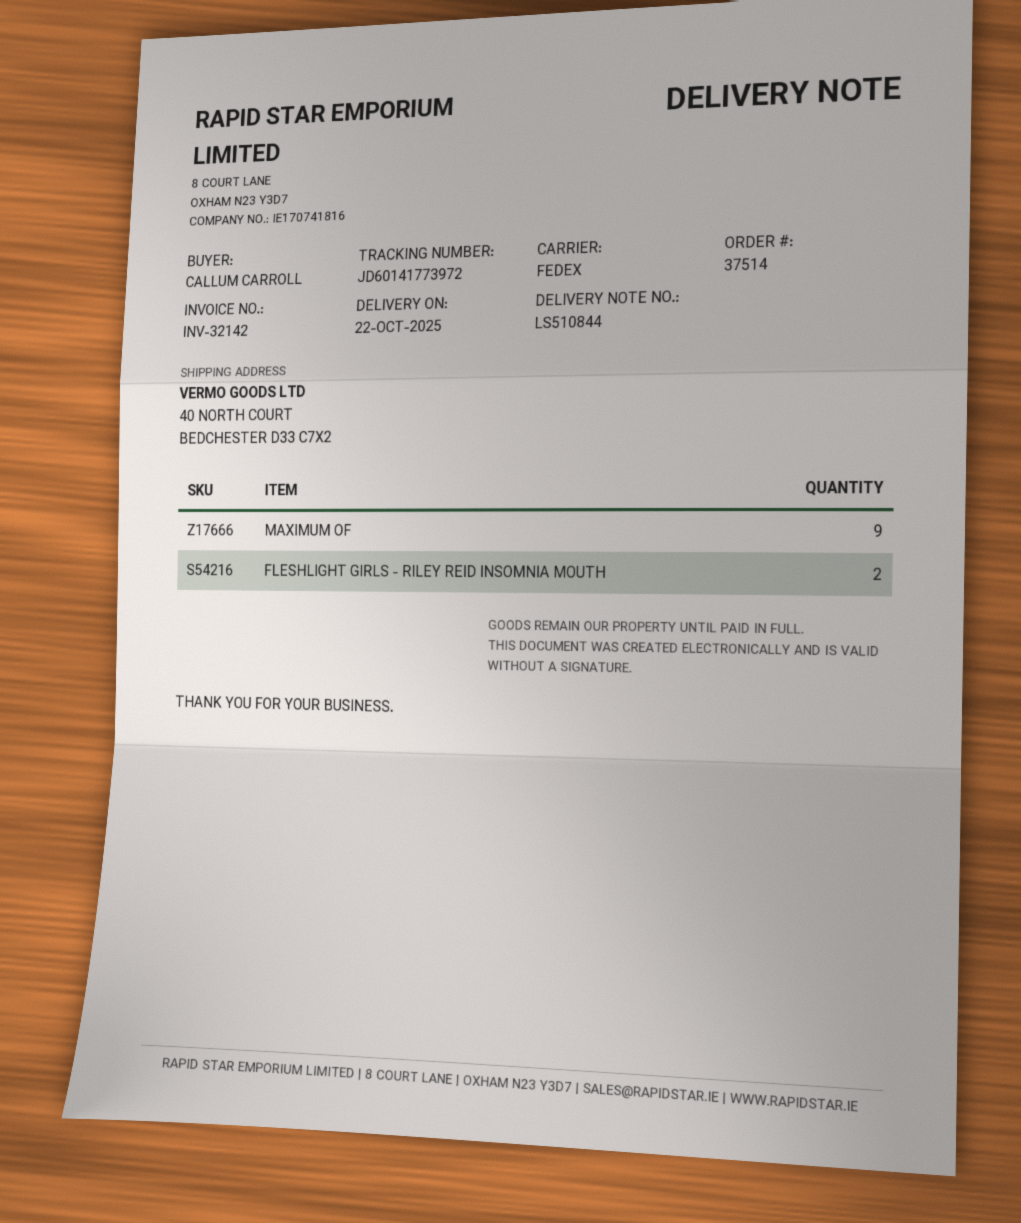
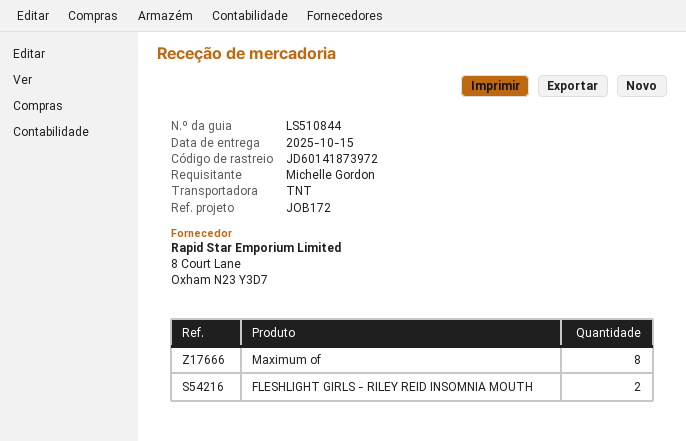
delivery date: 2025-10-22 -> 2025-10-15
ordered by: CALLUM CARROLL -> Michelle Gordon
shipping method: FedEx -> TNT
tracking number: JD60141773972 -> JD60141873972
MAXIMUM OF: 9 -> 8

